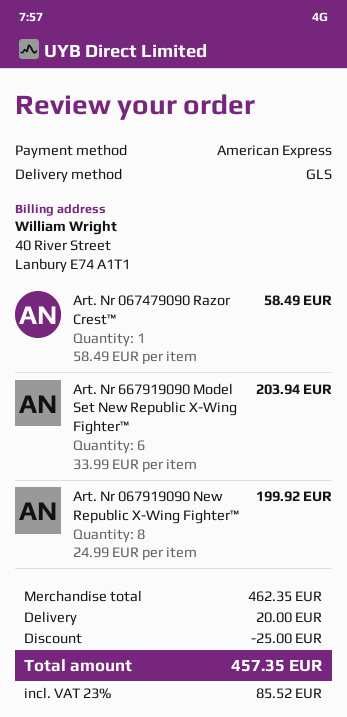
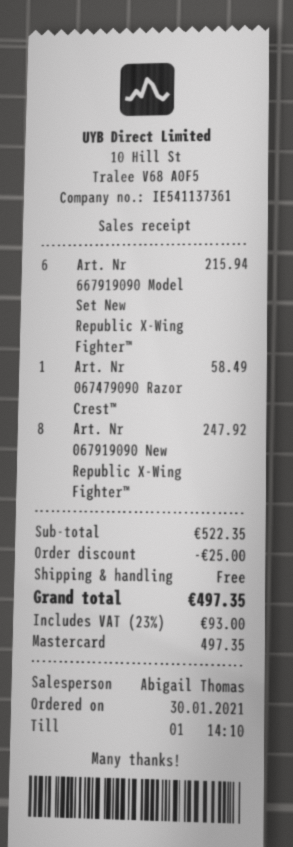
payment method: American Express -> Mastercard
Art. Nr 667919090 Model Set New Republic X-Wing Fighter™: 6 for 203.94 -> 6 for 215.94
Art. Nr 067919090 New Republic X-Wing Fighter™: 8 for 199.92 -> 8 for 247.92
subtotal: 462.35 -> 522.35
shipping: 20.00 -> 0.00
tax: 23% = 85.52 -> 23% = 93.00
total: 457.35 -> 497.35

